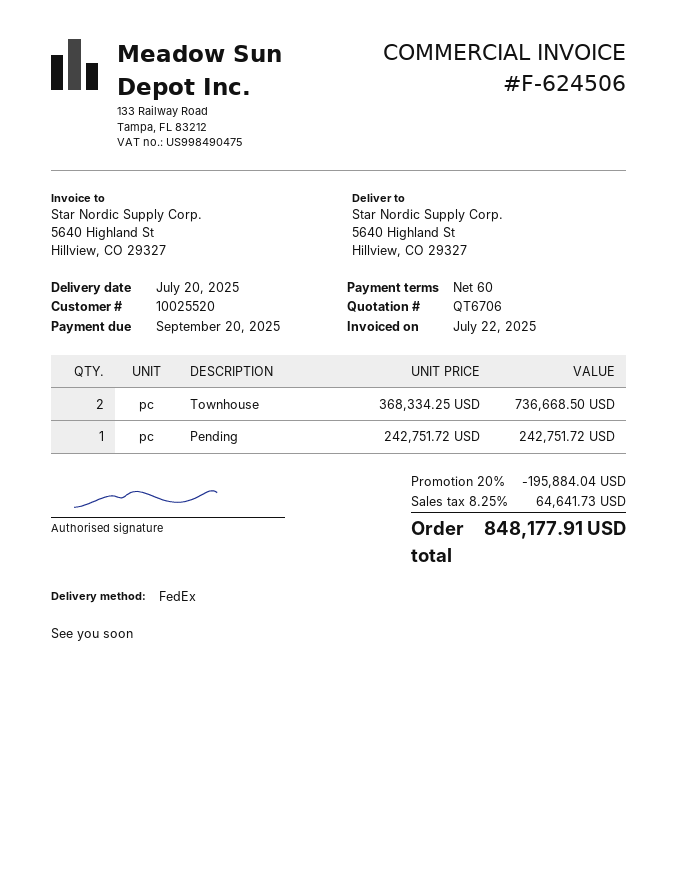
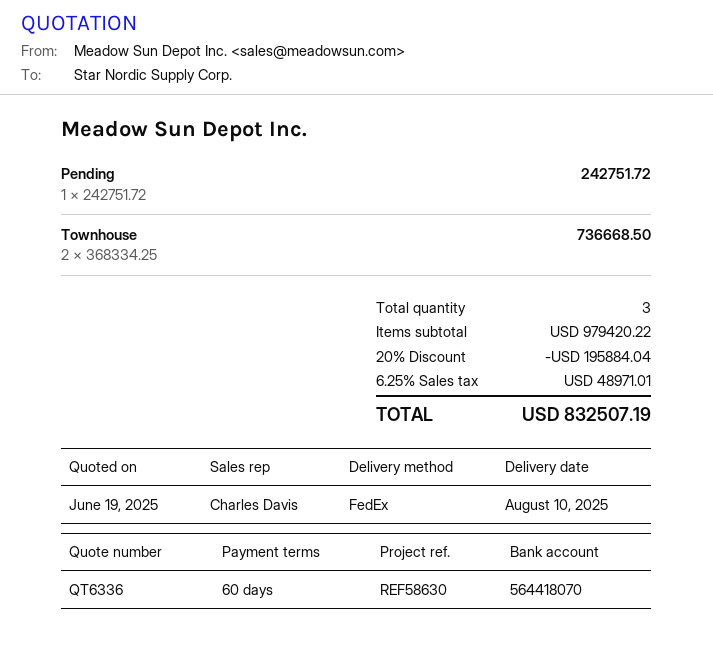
quote number: QT6706 -> QT6336
delivery date: 2025-07-20 -> 2025-08-10
tax: 8.25% = 64641.73 -> 6.25% = 48971.01
total: 848177.91 -> 832507.19

